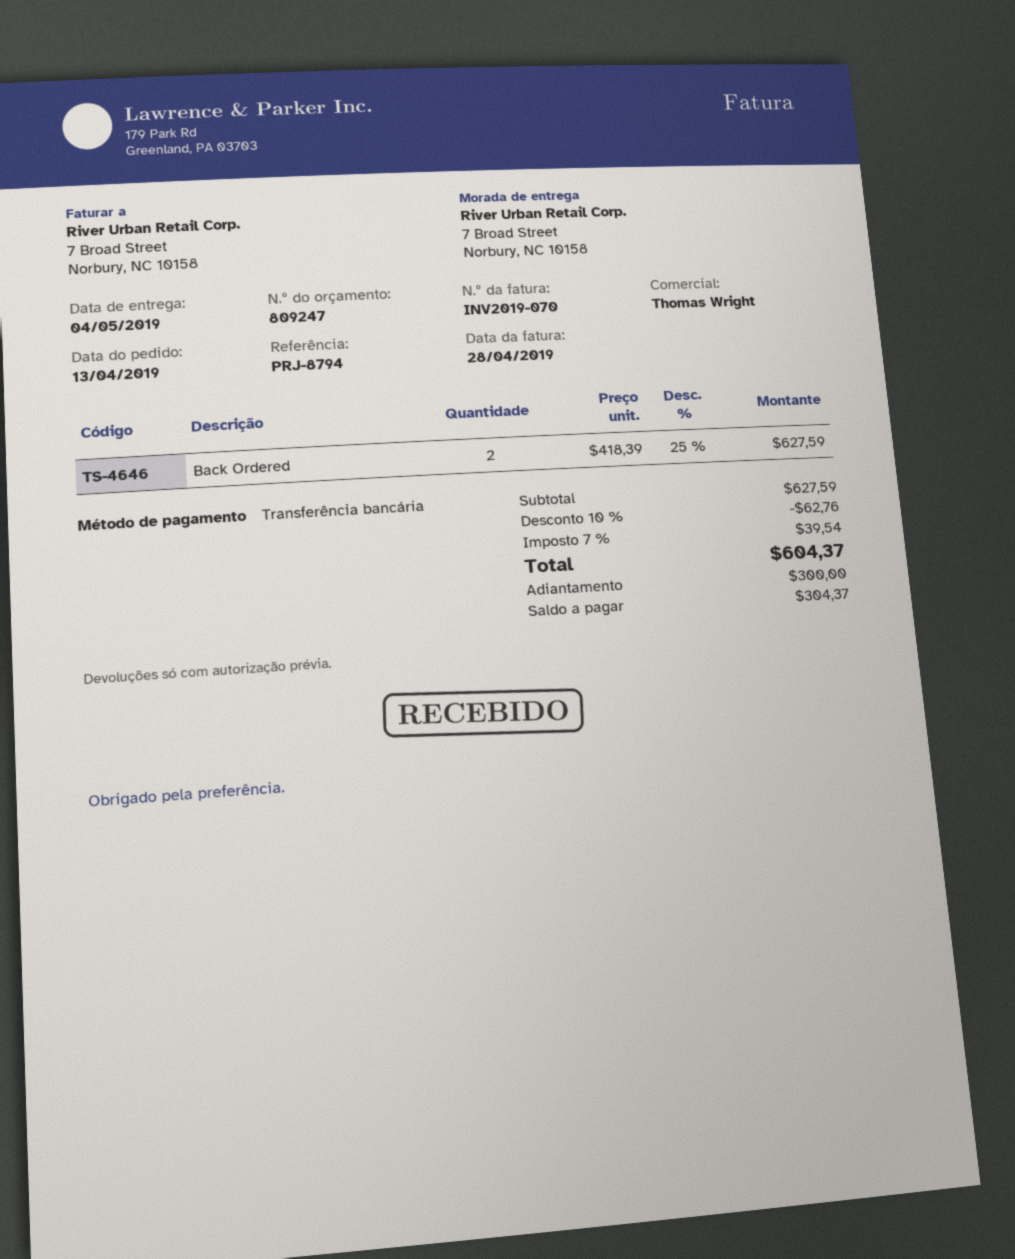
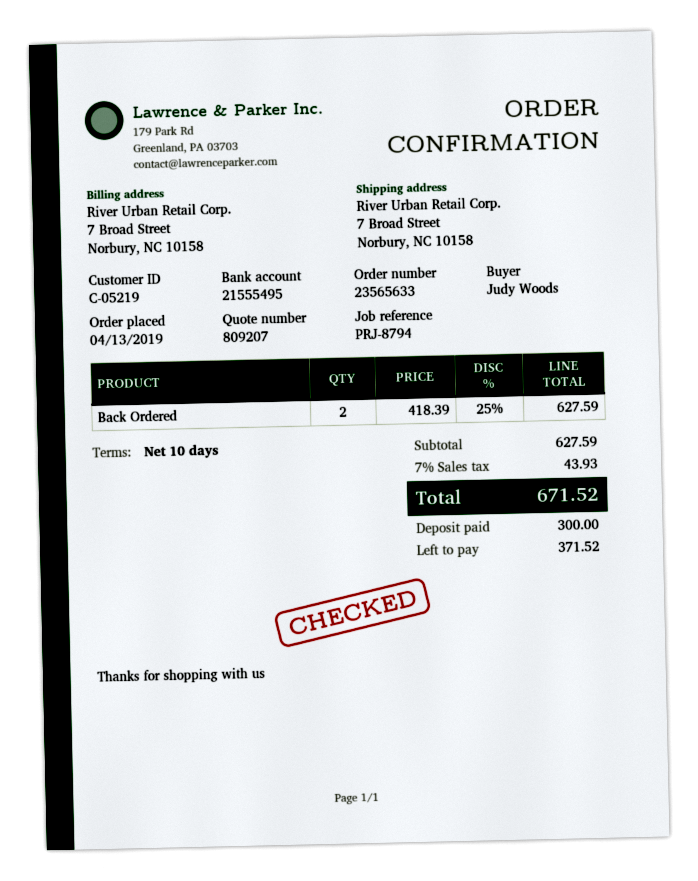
quote number: 809247 -> 809207
discount: 10% = 62.76 -> none
tax: 7% = 39.54 -> 7% = 43.93
total: 604.37 -> 671.52
balance: 304.37 -> 371.52

